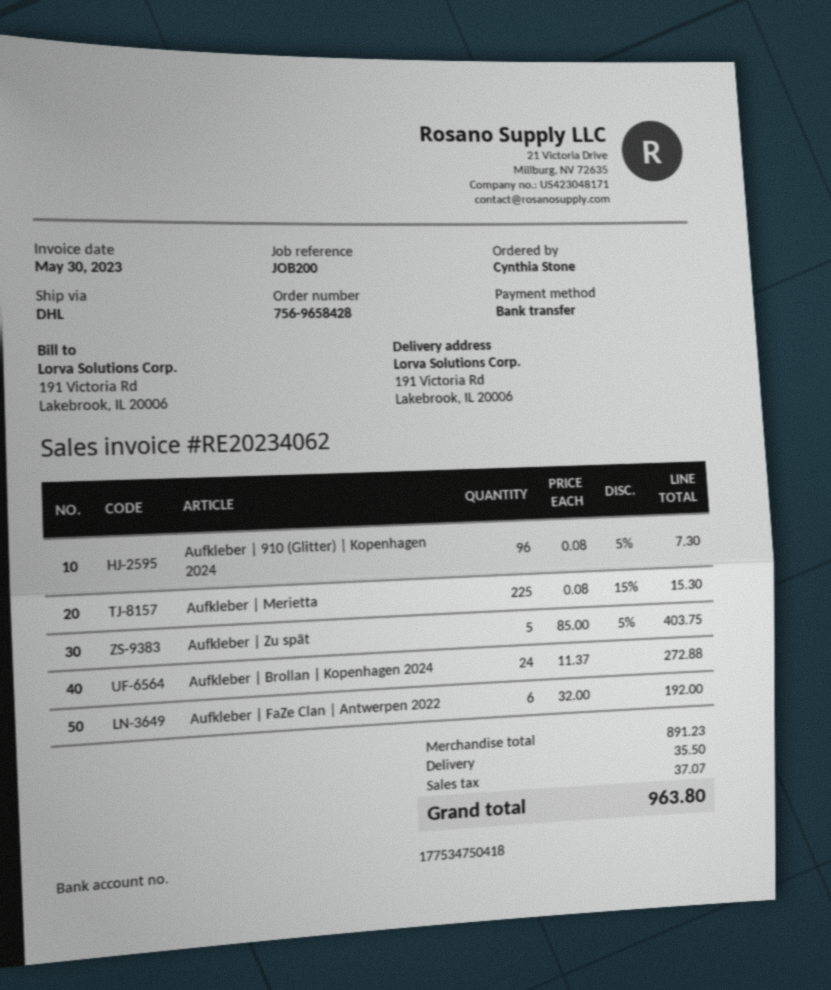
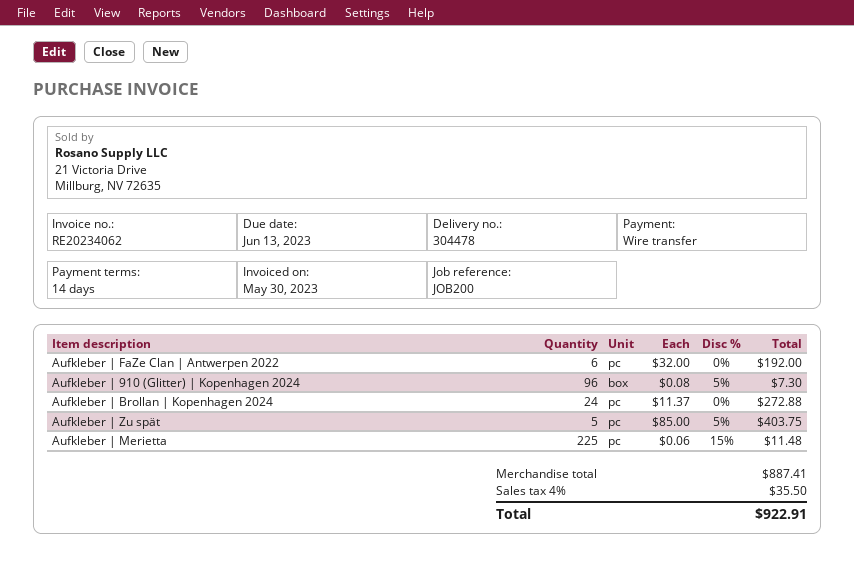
Aufkleber | Merietta: 225 x 0.08 - 15% = 15.30 -> 225 x 0.06 - 15% = 11.48
subtotal: 891.23 -> 887.41
shipping: 35.50 -> none
tax: 37.07 -> 35.50
total: 963.80 -> 922.91

